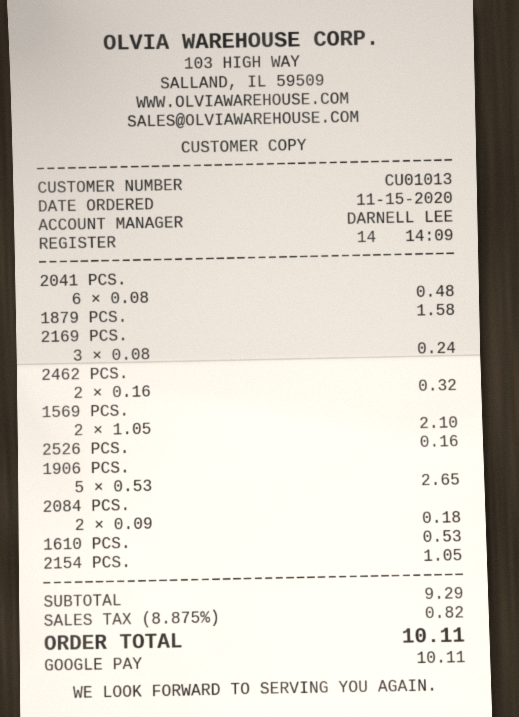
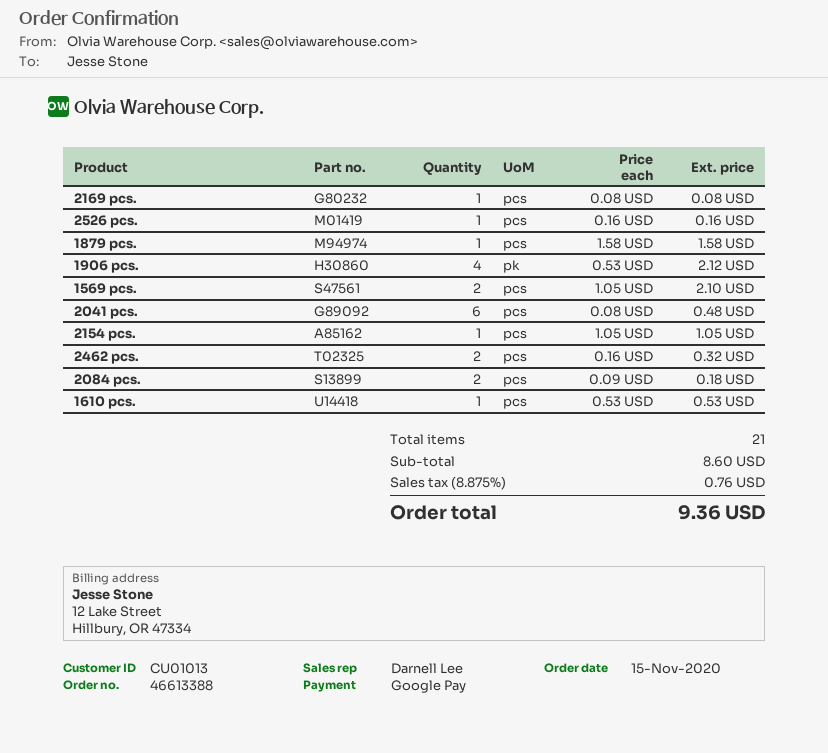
2169 PCS.: 3 x 0.08 = 0.24 -> 1 x 0.08 = 0.08
1906 PCS.: 5 x 0.53 = 2.65 -> 4 x 0.53 = 2.12
subtotal: 9.29 -> 8.60
tax: 8.875% = 0.82 -> 8.875% = 0.76
total: 10.11 -> 9.36

